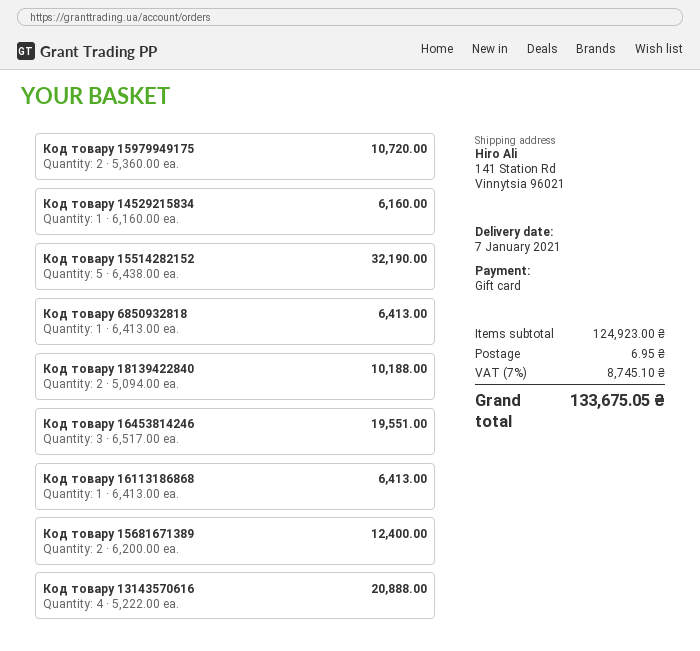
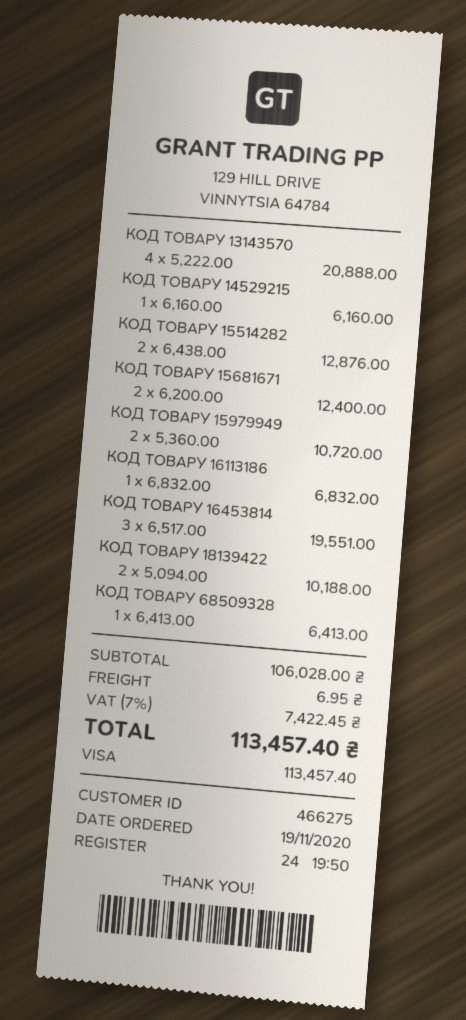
payment method: gift card -> Visa
Код товару 15514282152: 5 x 6438.00 = 32190.00 -> 2 x 6438.00 = 12876.00
Код товару 16113186868: 1 x 6413.00 = 6413.00 -> 1 x 6832.00 = 6832.00
subtotal: 124923.00 -> 106028.00
tax: 7% = 8745.10 -> 7% = 7422.45
total: 133675.05 -> 113457.40

